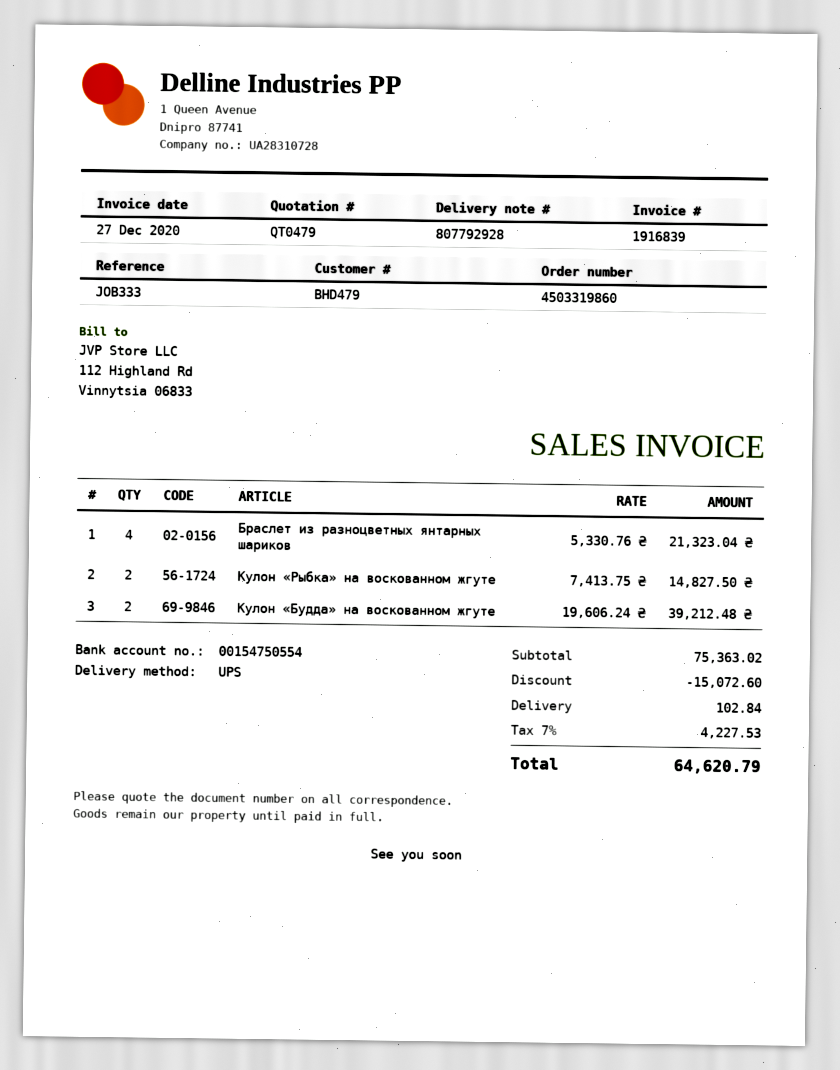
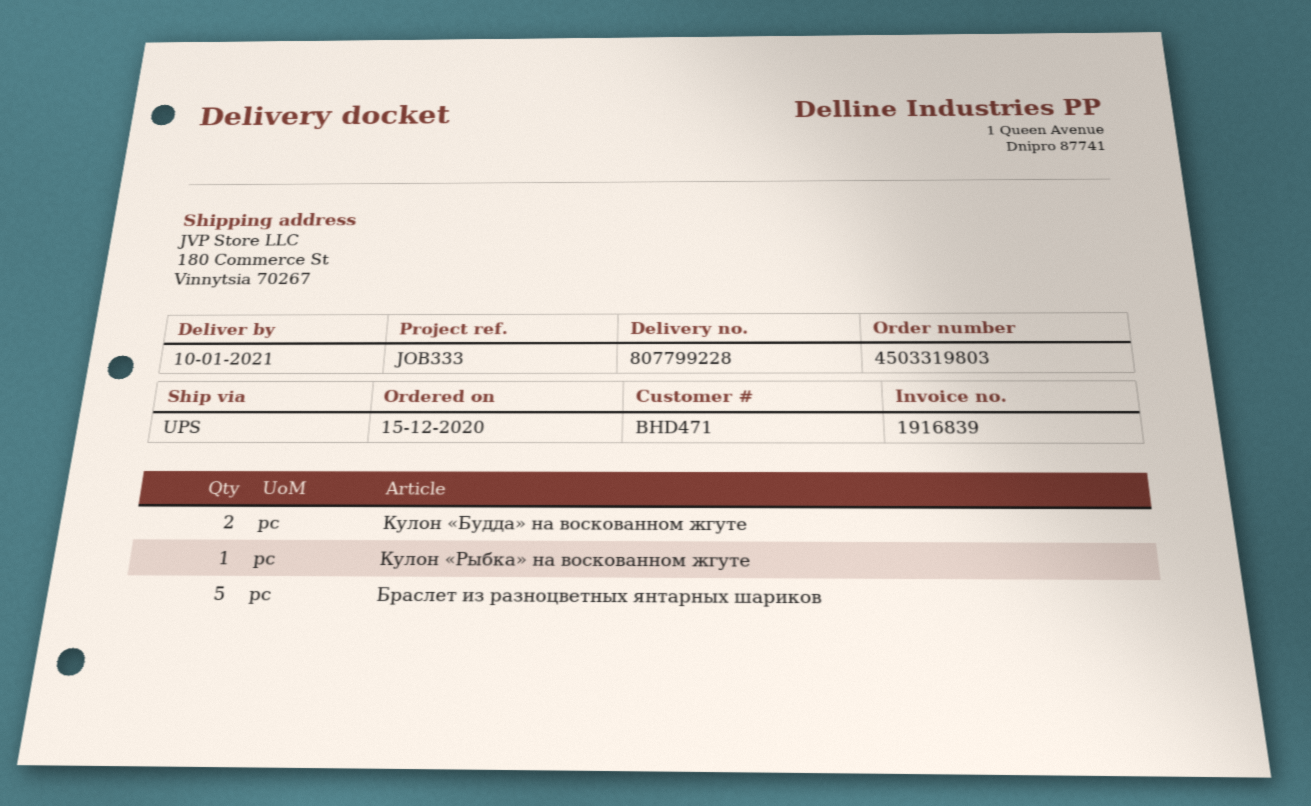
order number: 4503319860 -> 4503319803
delivery note number: 807792928 -> 807799228
customer number: BHD479 -> BHD471
Браслет из разноцветных янтарных шариков: 4 -> 5
Кулон «Рыбка» на воскованном жгуте: 2 -> 1

